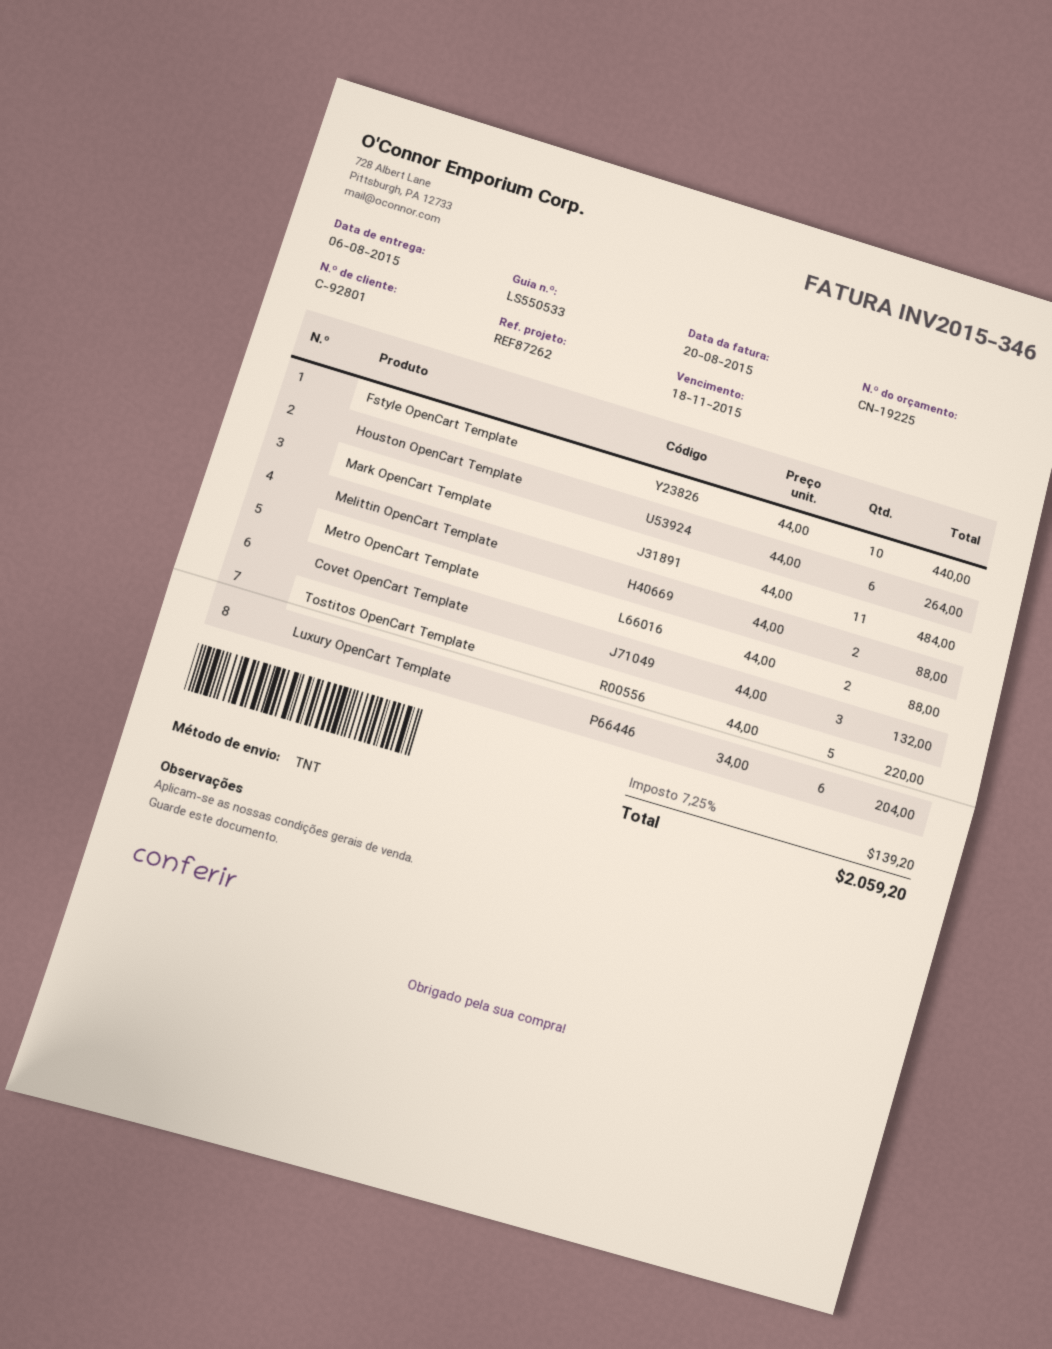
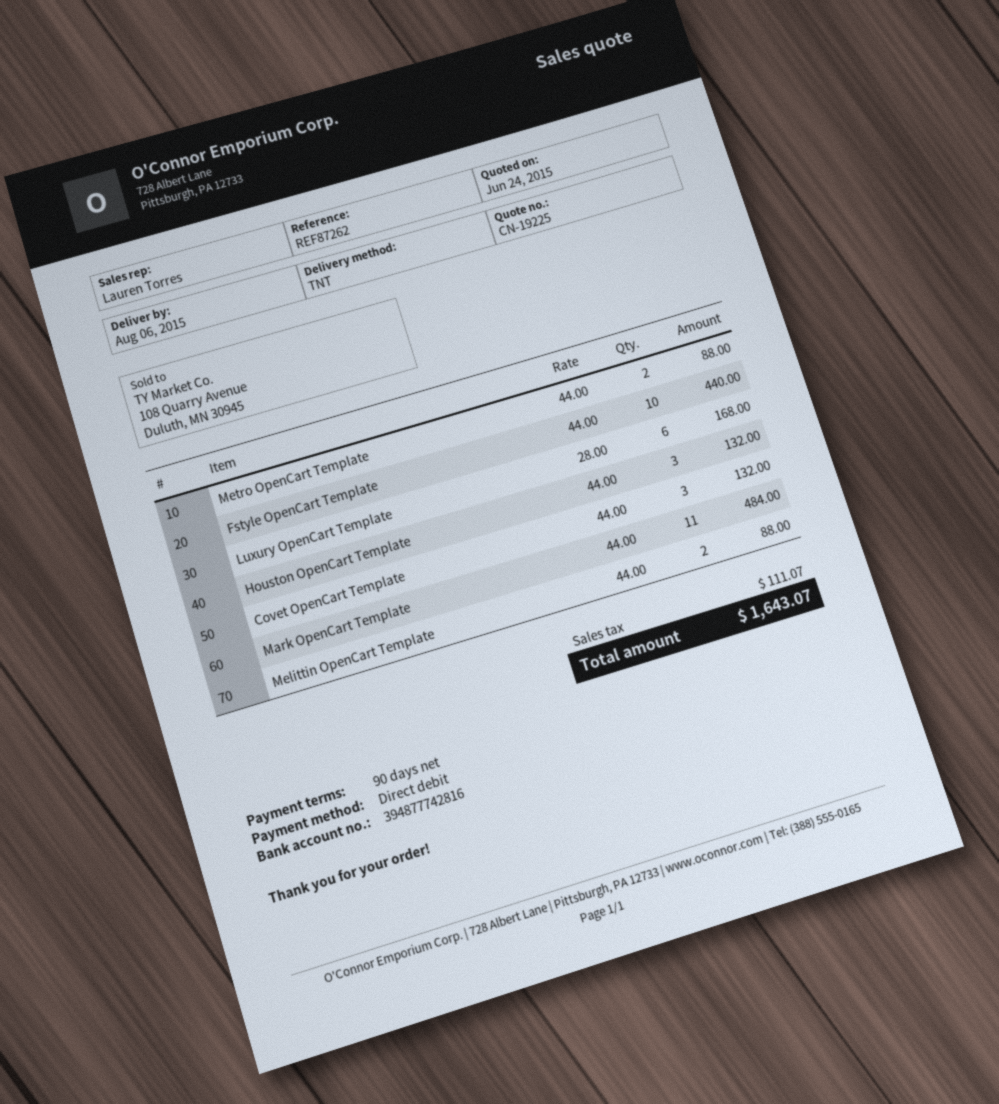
Houston OpenCart Template: 6 x 44.00 = 264.00 -> 3 x 44.00 = 132.00
Tostitos OpenCart Template: 5 x 44.00 = 220.00 -> none
Luxury OpenCart Template: 6 x 34.00 = 204.00 -> 6 x 28.00 = 168.00
tax: 139.20 -> 111.07
total: 2059.20 -> 1643.07

